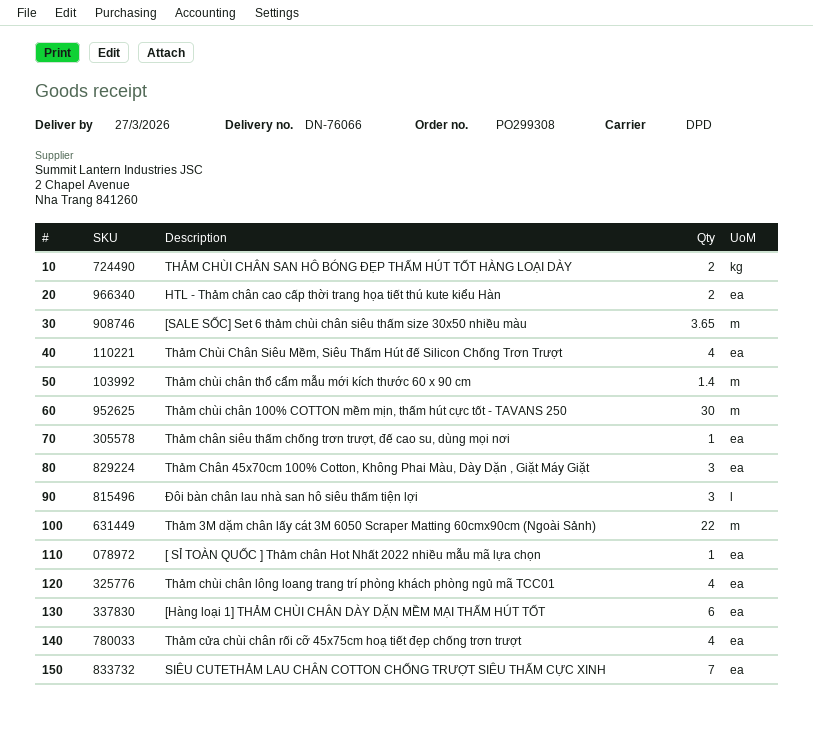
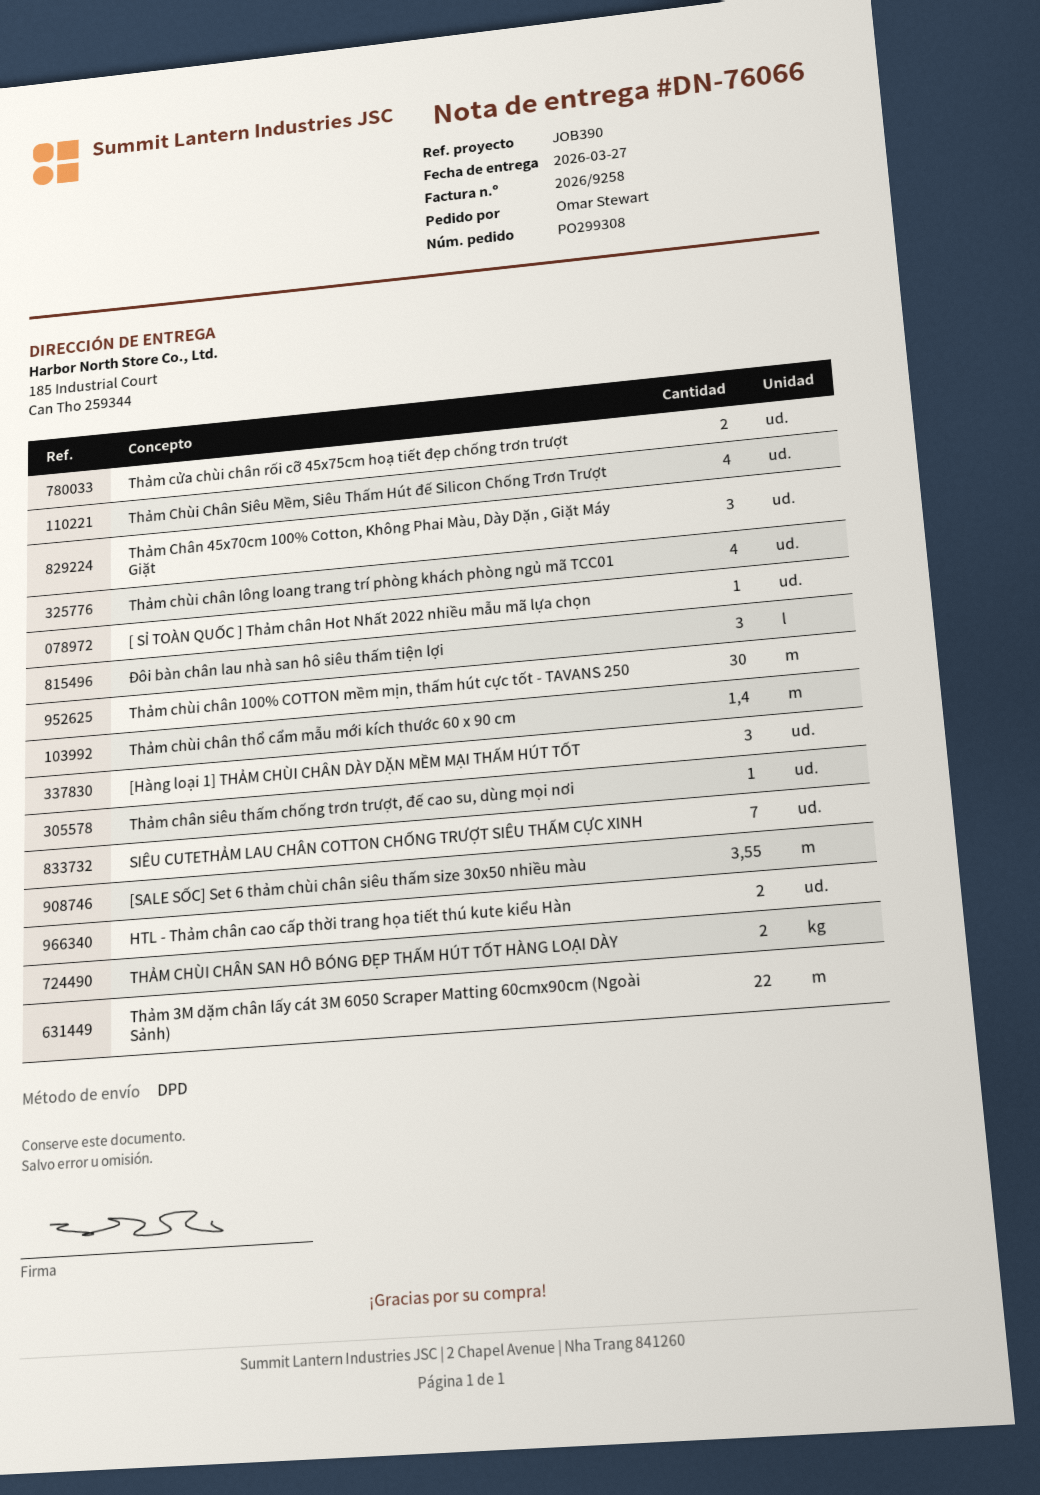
[SALE SỐC] Set 6 thảm chùi chân siêu thấm size 30x50 nhiều màu: 3.65 -> 3.55
[Hàng loại 1] THẢM CHÙI CHÂN DÀY DẶN MỀM MẠI THẤM HÚT TỐT: 6 -> 3
Thảm cửa chùi chân rối cỡ 45x75cm hoạ tiết đẹp chống trơn trượt: 4 -> 2

